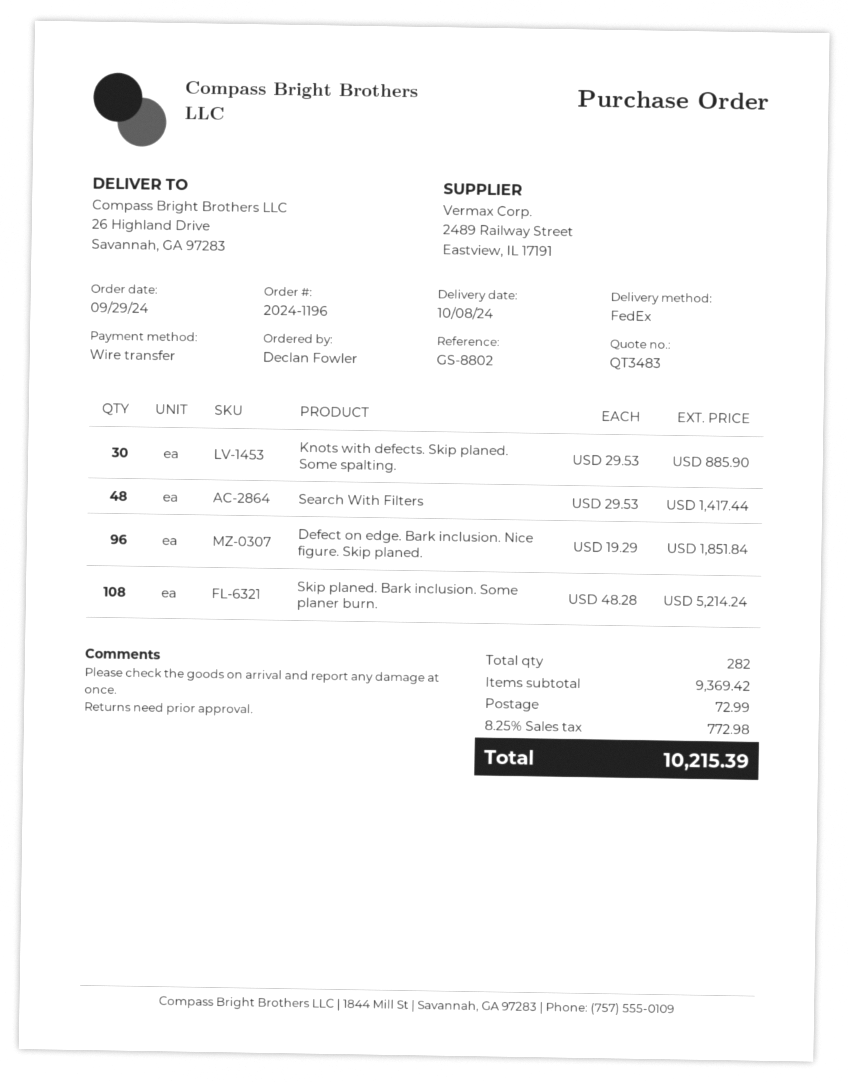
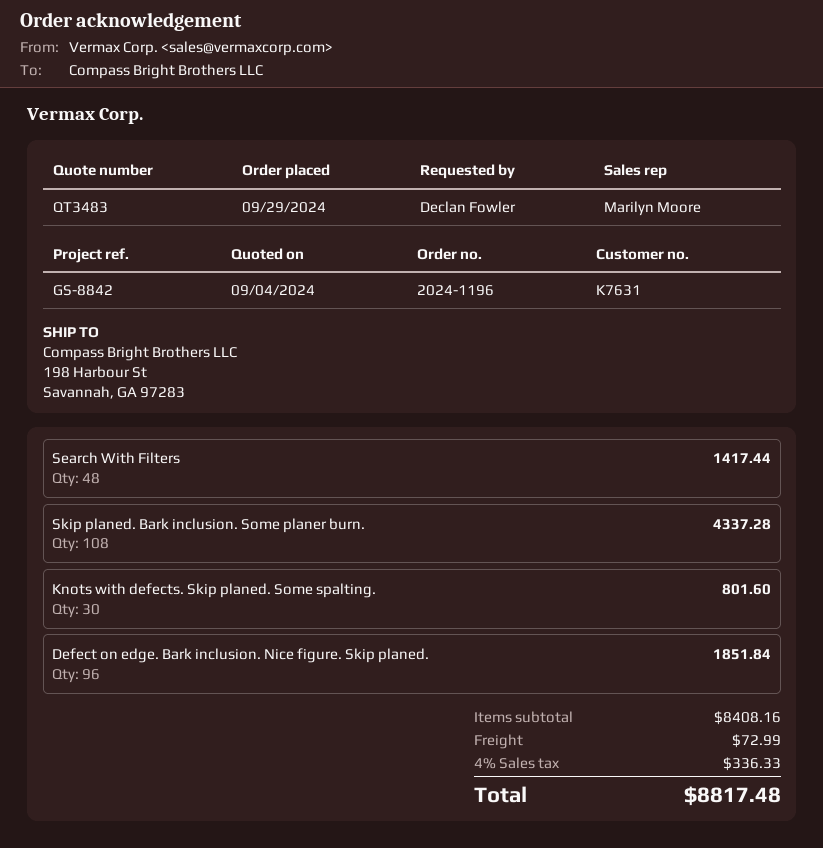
reference: GS-8802 -> GS-8842
ship to: 26 Highland Drive, Savannah, GA 97283 -> 198 Harbour St, Savannah, GA 97283
Knots with defects. Skip planed. Some spalting.: 30 for 885.90 -> 30 for 801.60
Skip planed. Bark inclusion. Some planer burn.: 108 for 5214.24 -> 108 for 4337.28
subtotal: 9369.42 -> 8408.16
tax: 8.25% = 772.98 -> 4% = 336.33
total: 10215.39 -> 8817.48

